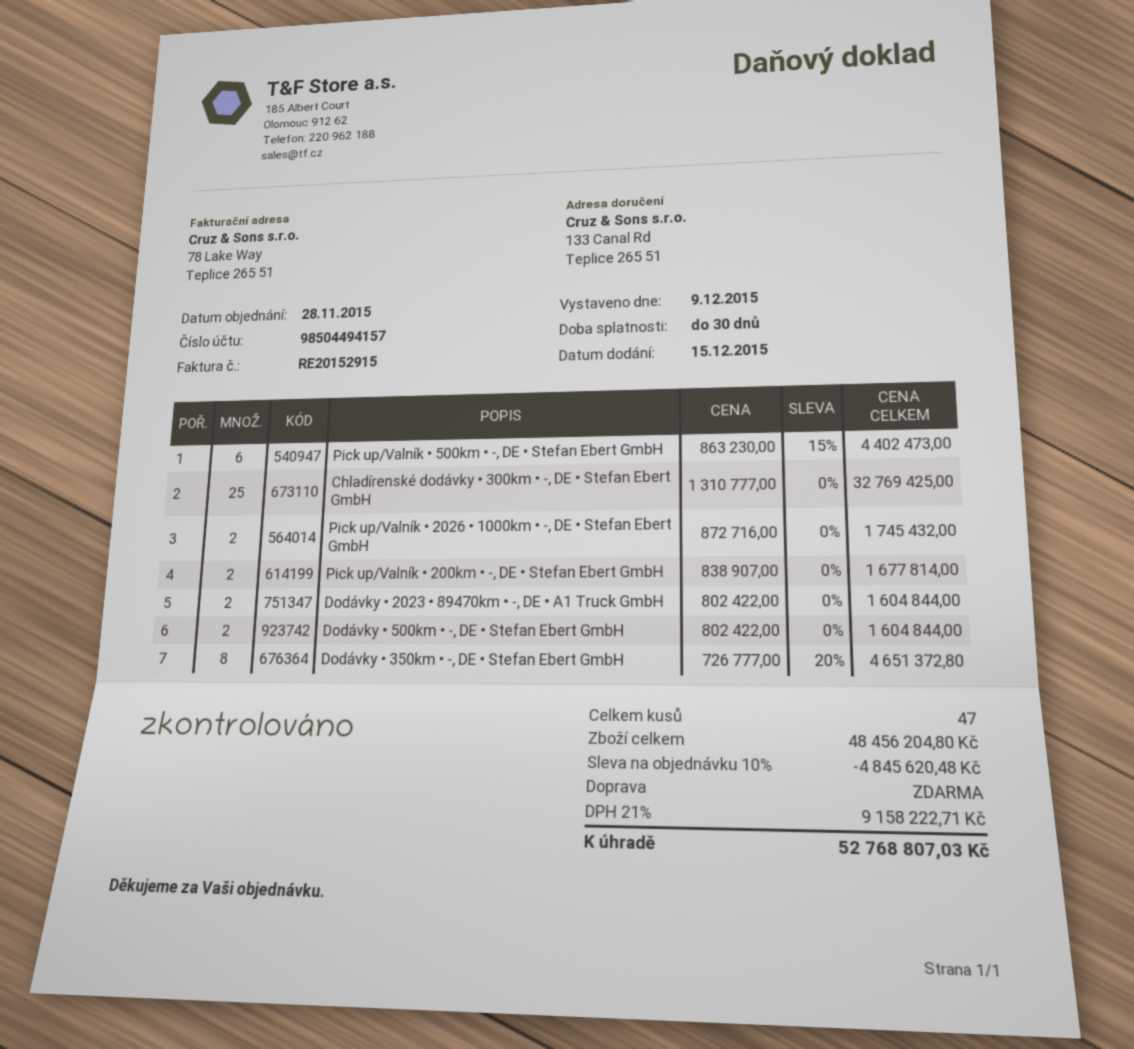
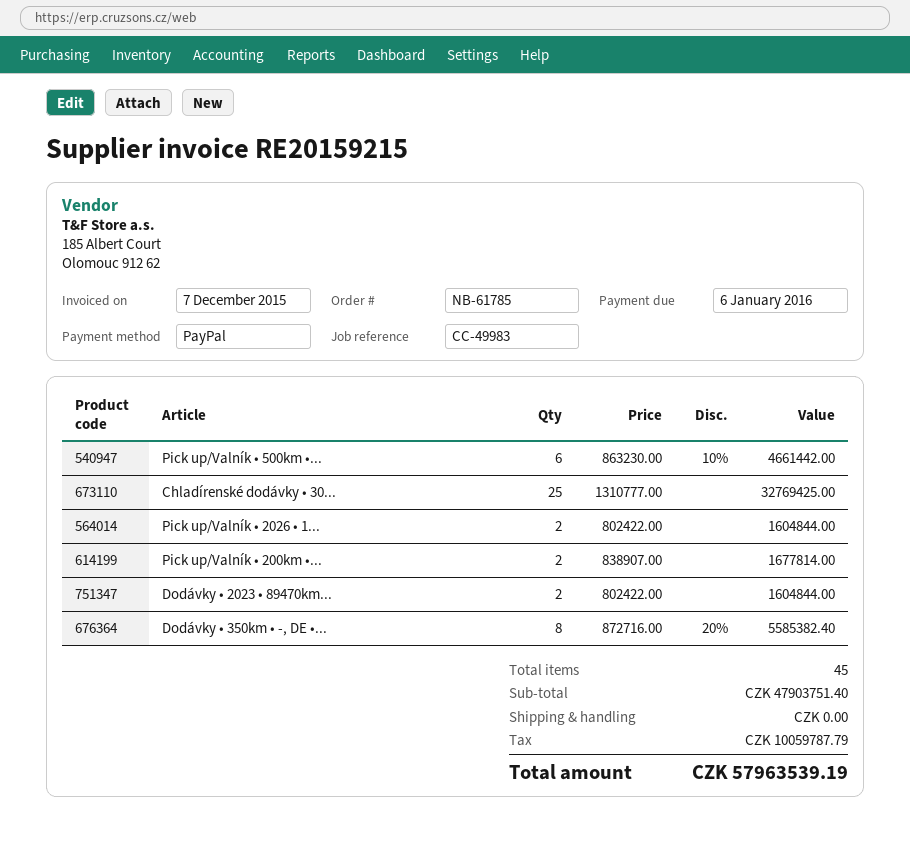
invoice number: RE20152915 -> RE20159215
invoice date: 2015-12-09 -> 2015-12-07
Pick up/Valník • 500km • -, DE • Stefan Ebert GmbH: 6 x 863230.00 - 15% = 4402473.00 -> 6 x 863230.00 - 10% = 4661442.00
Pick up/Valník • 2026 • 1000km • -, DE • Stefan Ebert GmbH: 2 x 872716.00 = 1745432.00 -> 2 x 802422.00 = 1604844.00
Dodávky • 500km • -, DE • Stefan Ebert GmbH: 2 x 802422.00 = 1604844.00 -> none
Dodávky • 350km • -, DE • Stefan Ebert GmbH: 8 x 726777.00 - 20% = 4651372.80 -> 8 x 872716.00 - 20% = 5585382.40
total quantity: 47 -> 45
subtotal: 48456204.80 -> 47903751.40
discount: 10% = 4845620.48 -> none
tax: 9158222.71 -> 10059787.79
total: 52768807.03 -> 57963539.19

